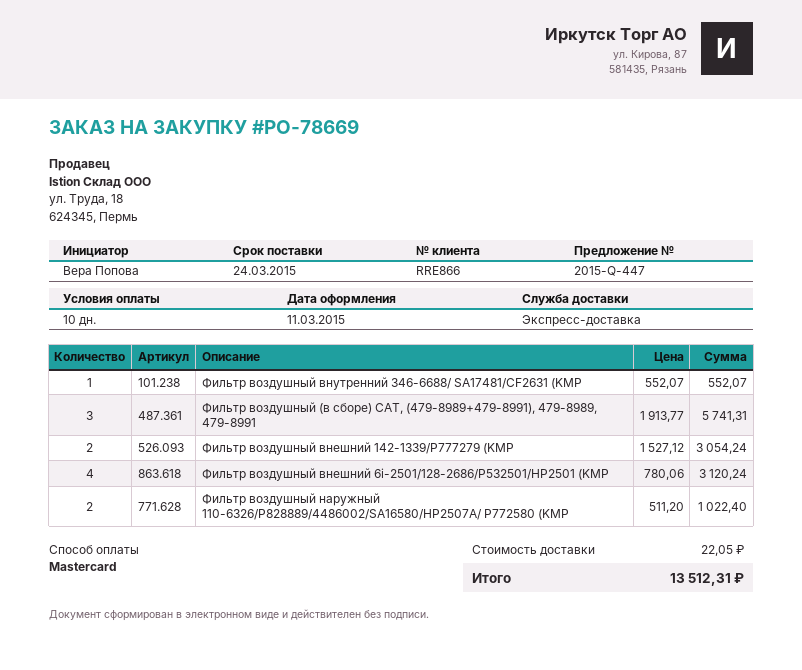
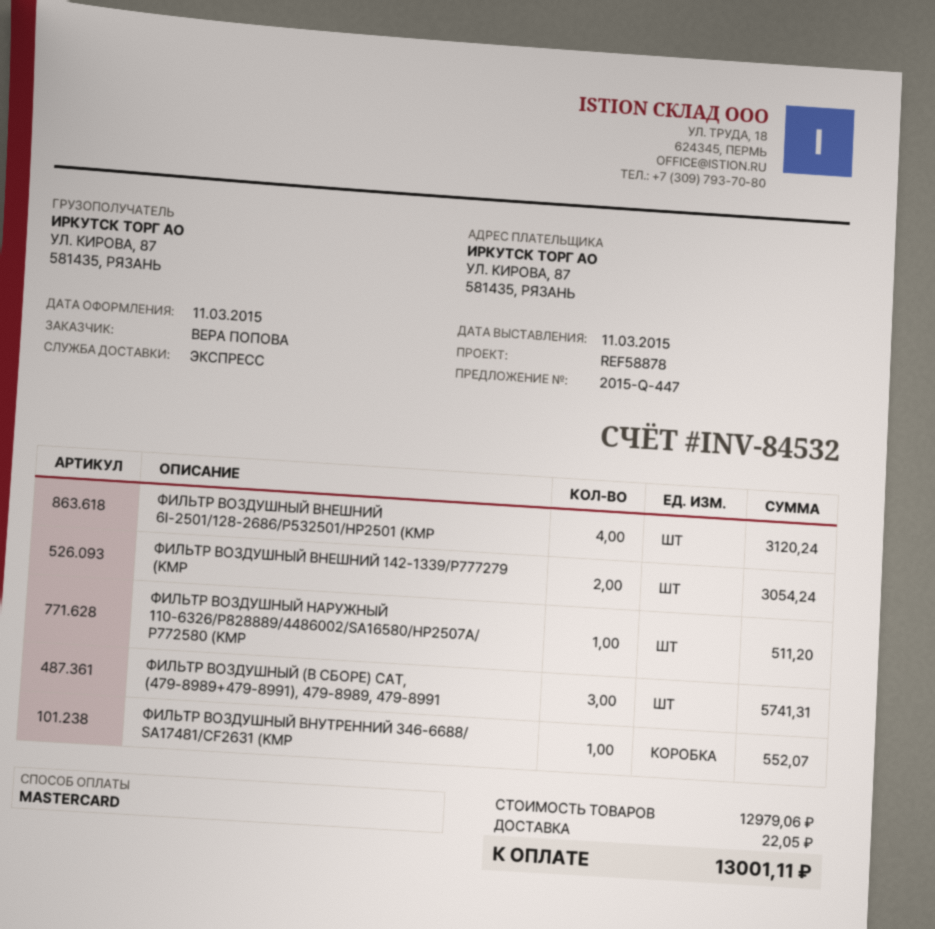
Фильтр воздушный наружный 110-6326/P828889/4486002/SA16580/HP2507A/ P772580 (KMP: 2 for 1022.40 -> 1 for 511.20
total: 13512.31 -> 13001.11

